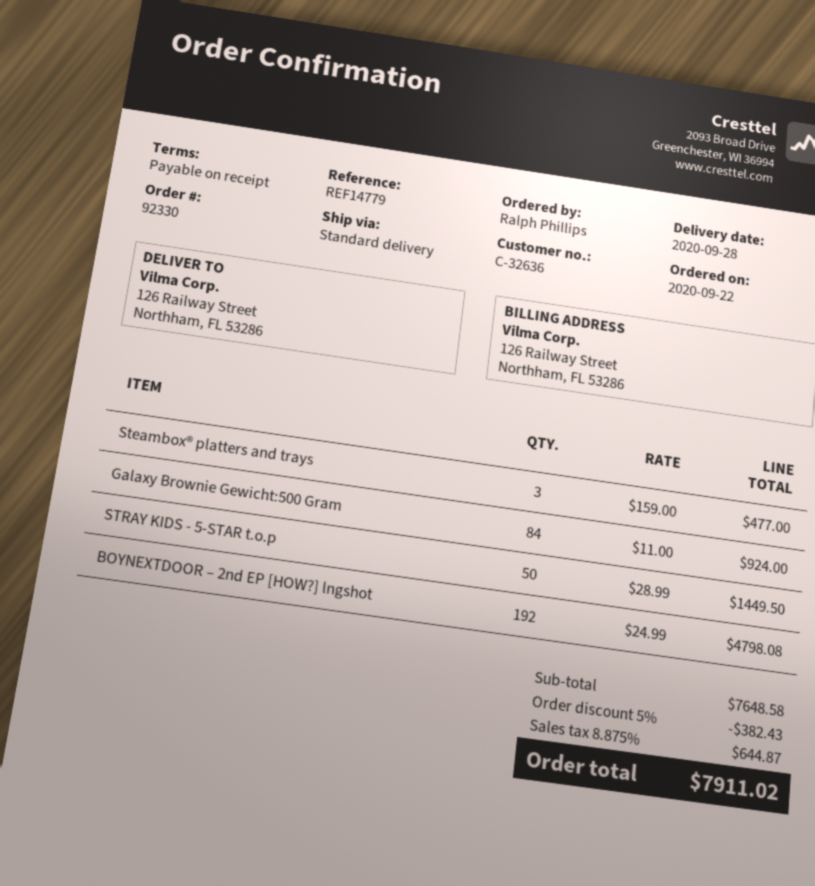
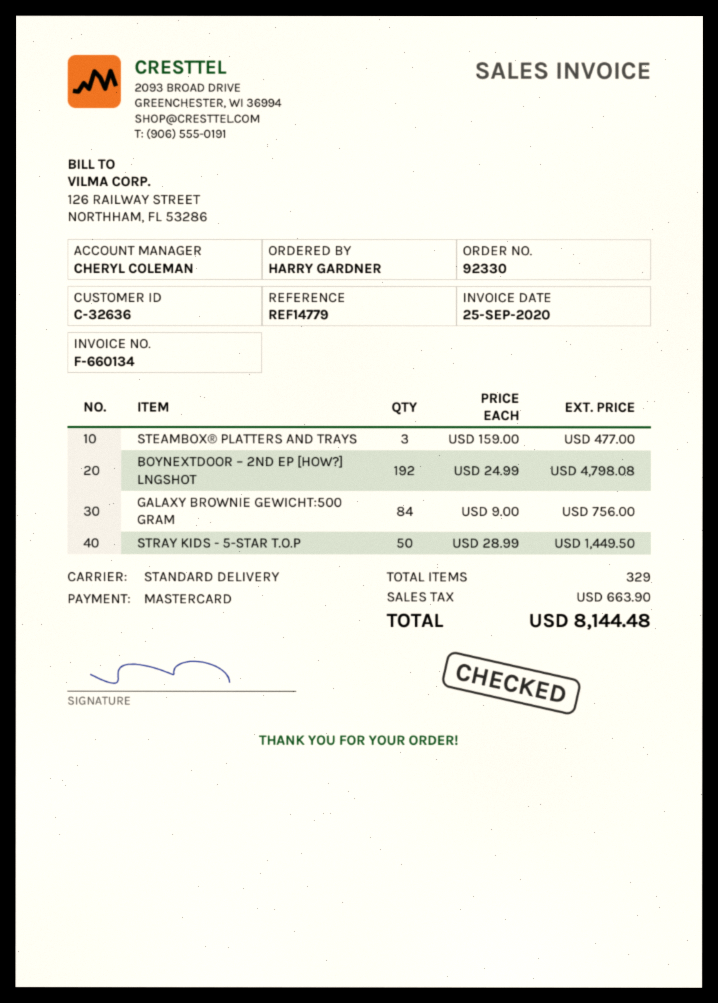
ordered by: Ralph Phillips -> HARRY GARDNER
Galaxy Brownie Gewicht:500 Gram: 84 x 11.00 = 924.00 -> 84 x 9.00 = 756.00
discount: 5% = 382.43 -> none
tax: 644.87 -> 663.90
total: 7911.02 -> 8144.48

